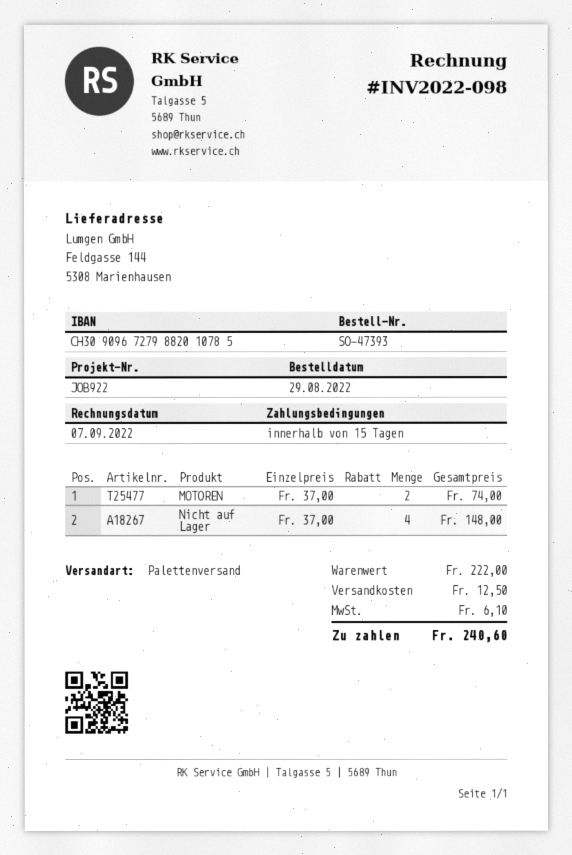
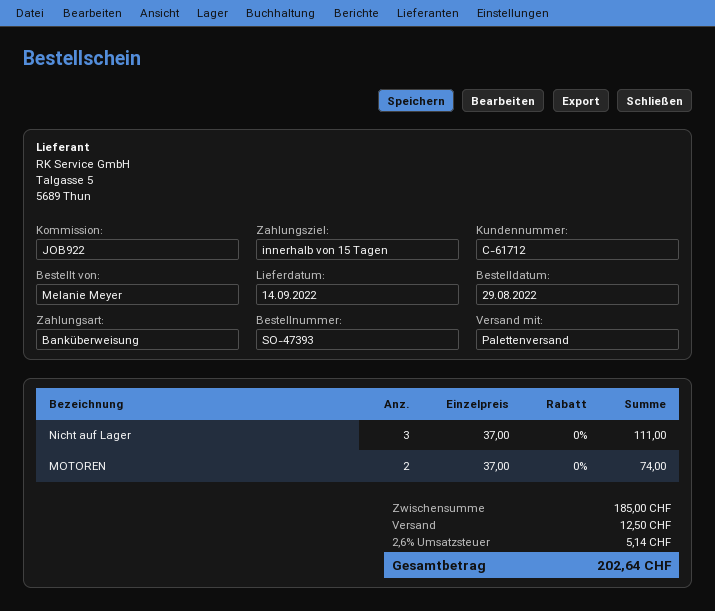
Nicht auf Lager: 4 x 37.00 = 148.00 -> 3 x 37.00 = 111.00
subtotal: 222.00 -> 185.00
tax: 6.10 -> 5.14
total: 240.60 -> 202.64

